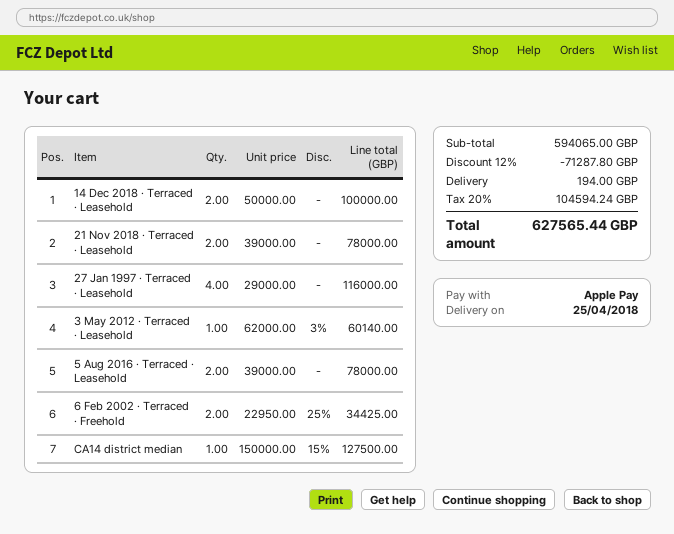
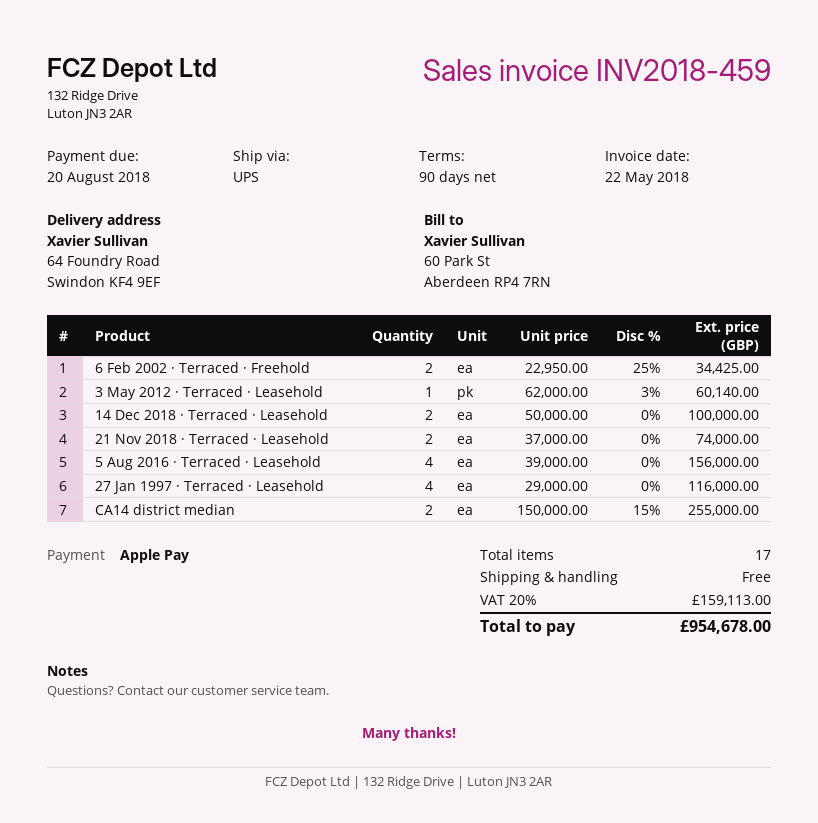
21 Nov 2018 · Terraced · Leasehold: 2 x 39000.00 = 78000.00 -> 2 x 37000.00 = 74000.00
5 Aug 2016 · Terraced · Leasehold: 2 x 39000.00 = 78000.00 -> 4 x 39000.00 = 156000.00
CA14 district median: 1 x 150000.00 - 15% = 127500.00 -> 2 x 150000.00 - 15% = 255000.00
discount: 12% = 71287.80 -> none
shipping: 194.00 -> 0.00
tax: 20% = 104594.24 -> 20% = 159113.00
total: 627565.44 -> 954678.00

